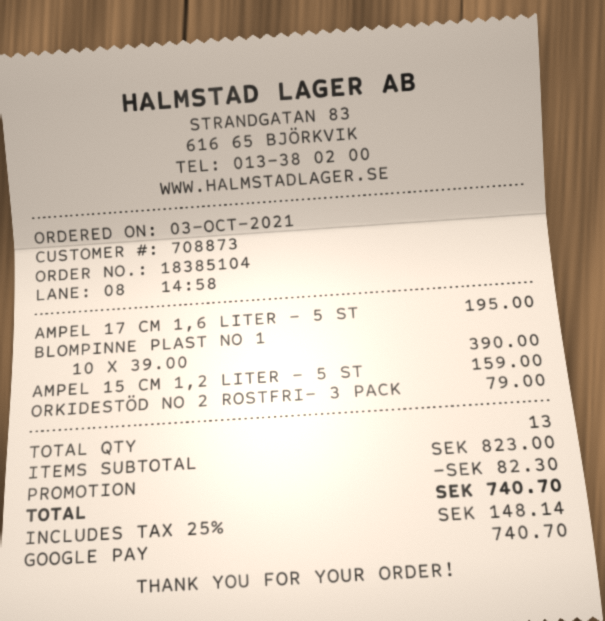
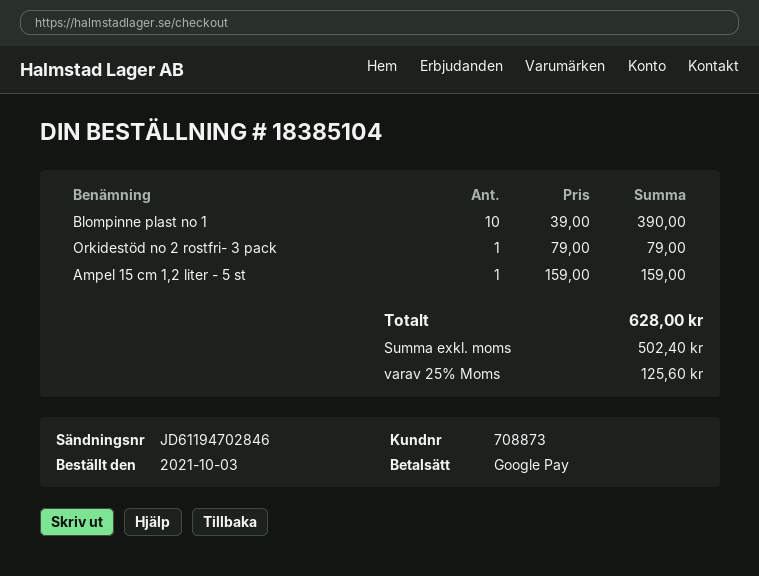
AMPEL 17 CM 1,6 LITER - 5 ST: 1 x 195.00 = 195.00 -> none
discount: 82.30 -> none
tax: 25% = 148.14 -> 25% = 125.60
total: 740.70 -> 628.00

